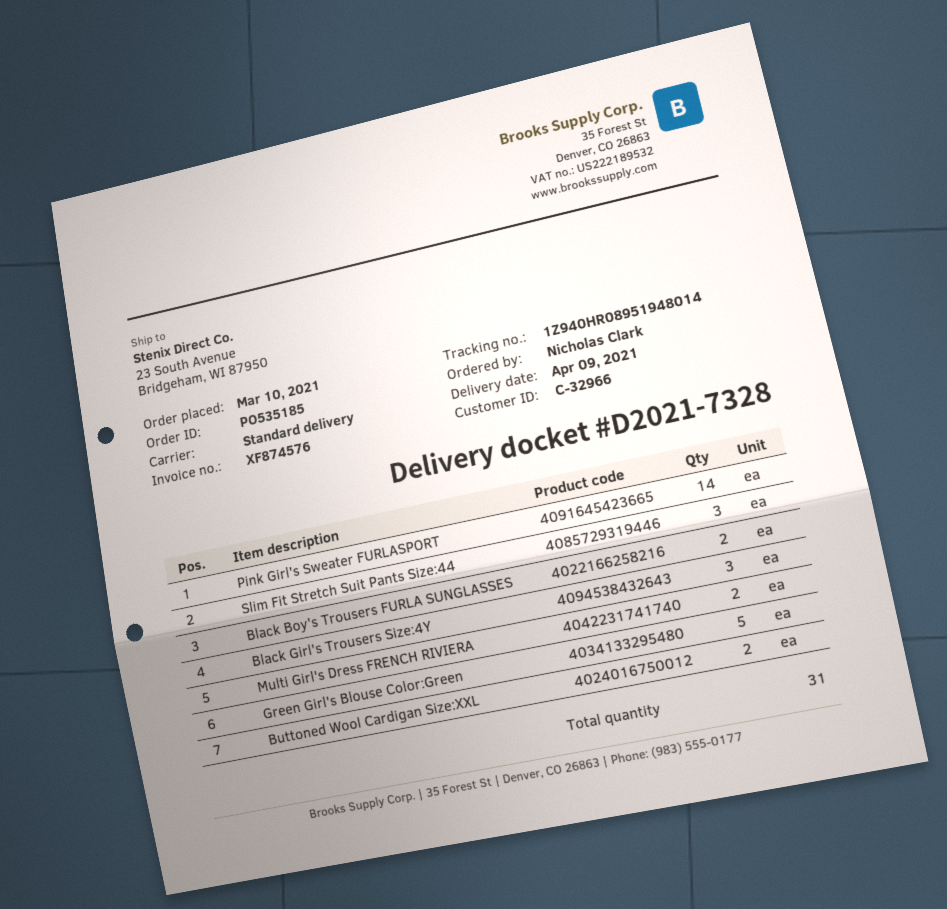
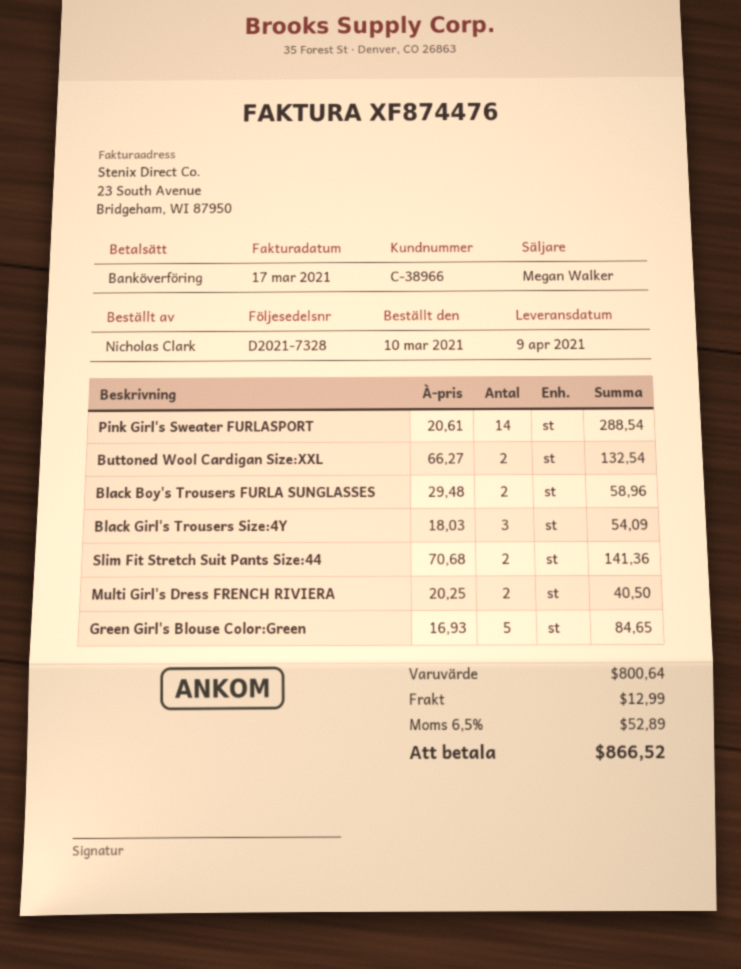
invoice number: XF874576 -> XF874476
customer number: C-32966 -> C-38966
Slim Fit Stretch Suit Pants Size:44: 3 -> 2

